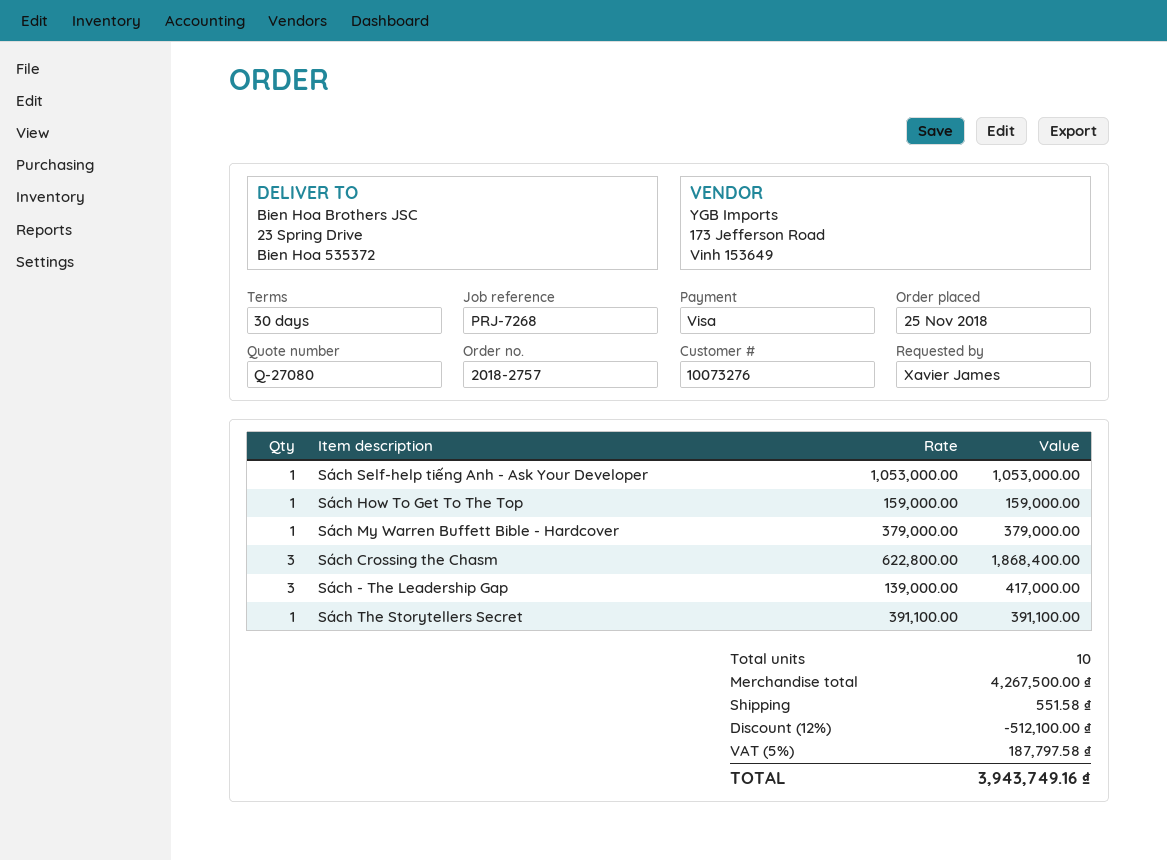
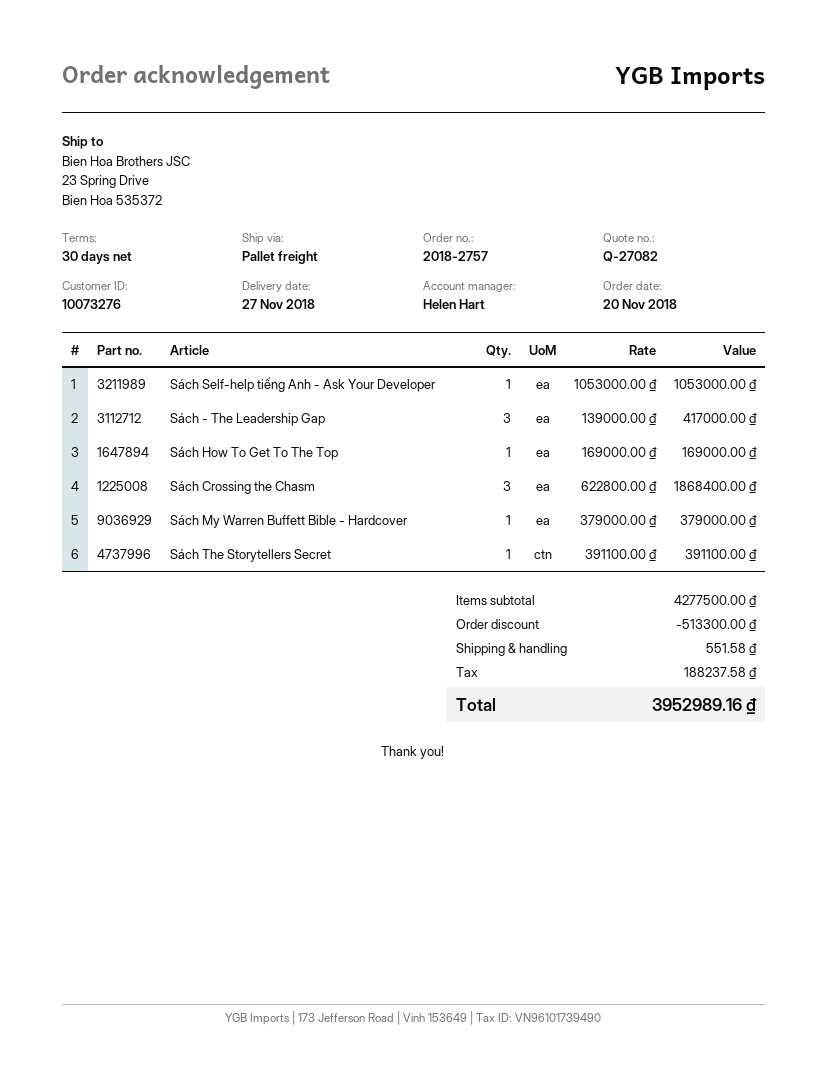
quote number: Q-27080 -> Q-27082
order date: 2018-11-25 -> 2018-11-20
Sách How To Get To The Top: 1 x 159000.00 = 159000.00 -> 1 x 169000.00 = 169000.00
subtotal: 4267500.00 -> 4277500.00
discount: 512100.00 -> 513300.00
tax: 187797.58 -> 188237.58
total: 3943749.16 -> 3952989.16

